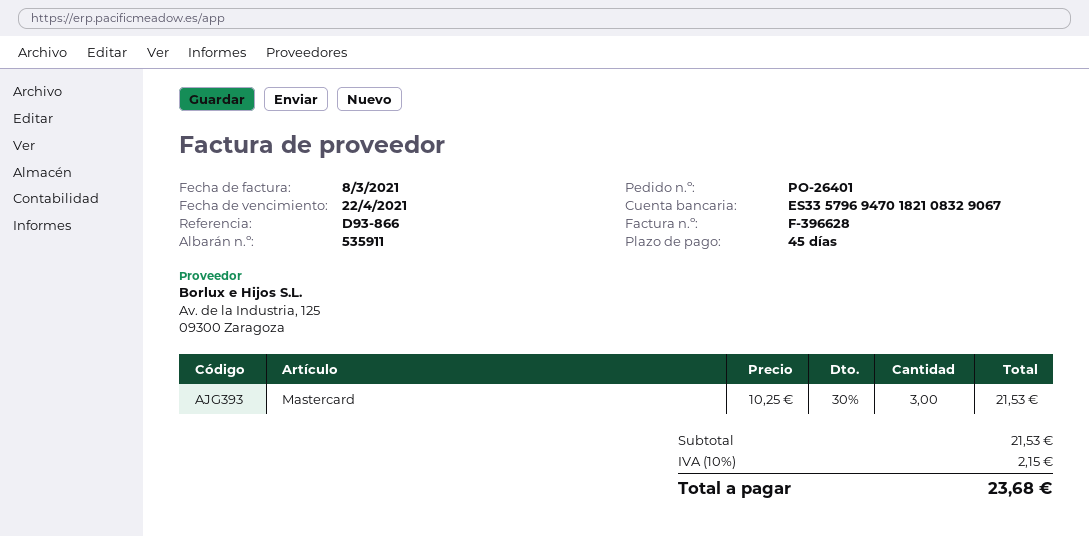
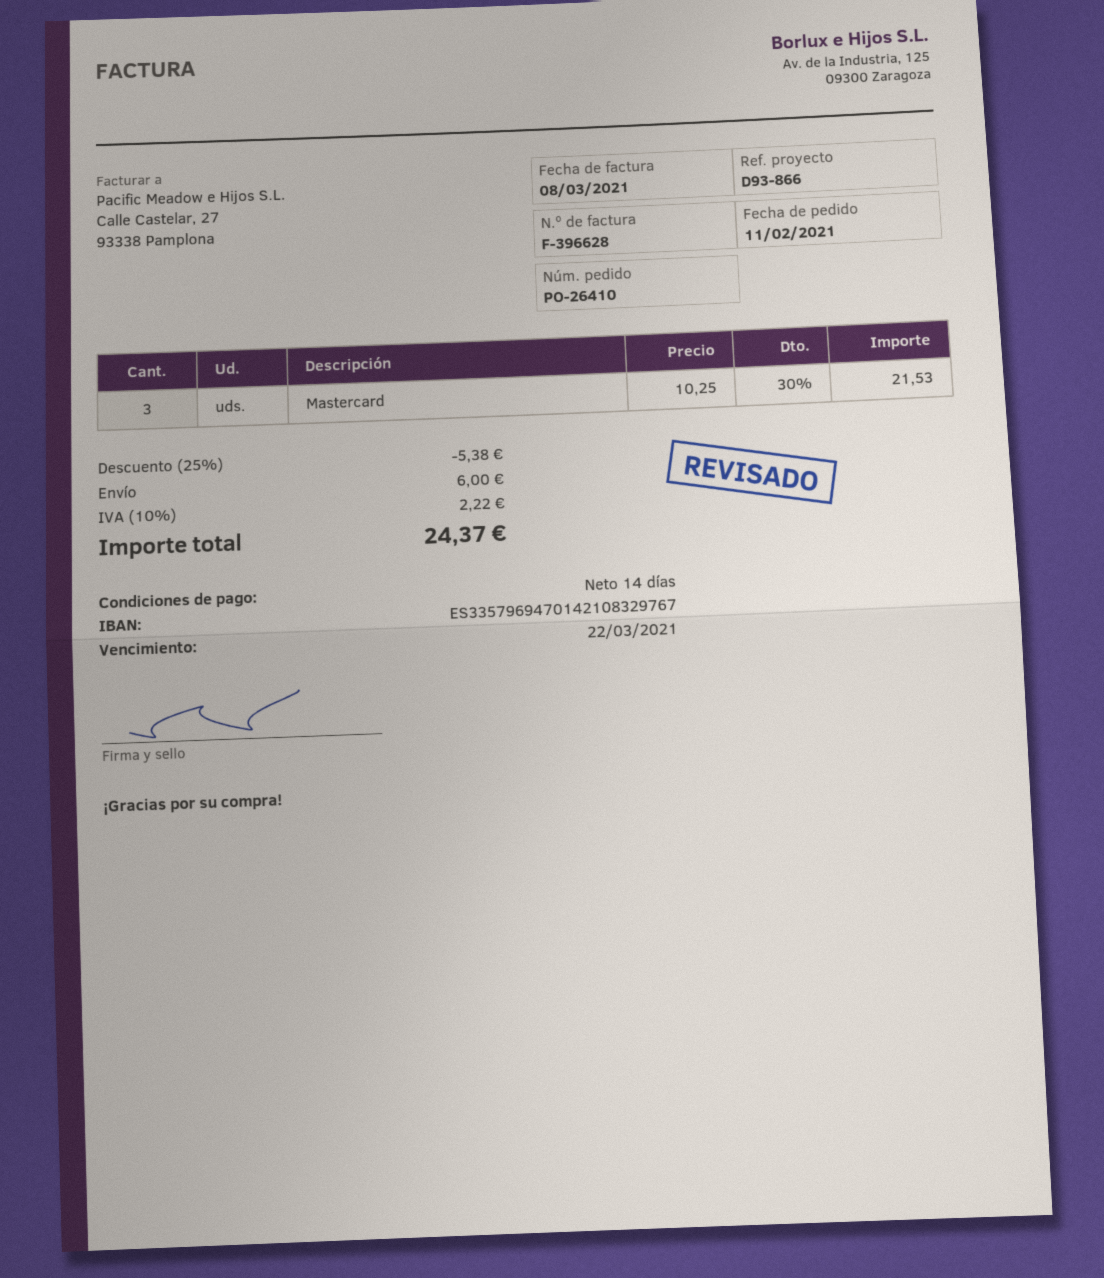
order number: PO-26401 -> PO-26410
payment terms: 45 days -> 14 days
due date: 2021-04-22 -> 2021-03-22
bank account: ES3357969470182108329067 -> ES3357969470142108329767
discount: none -> 25% = 5.38
shipping: none -> 6.00
tax: 10% = 2.15 -> 10% = 2.22
total: 23.68 -> 24.37

